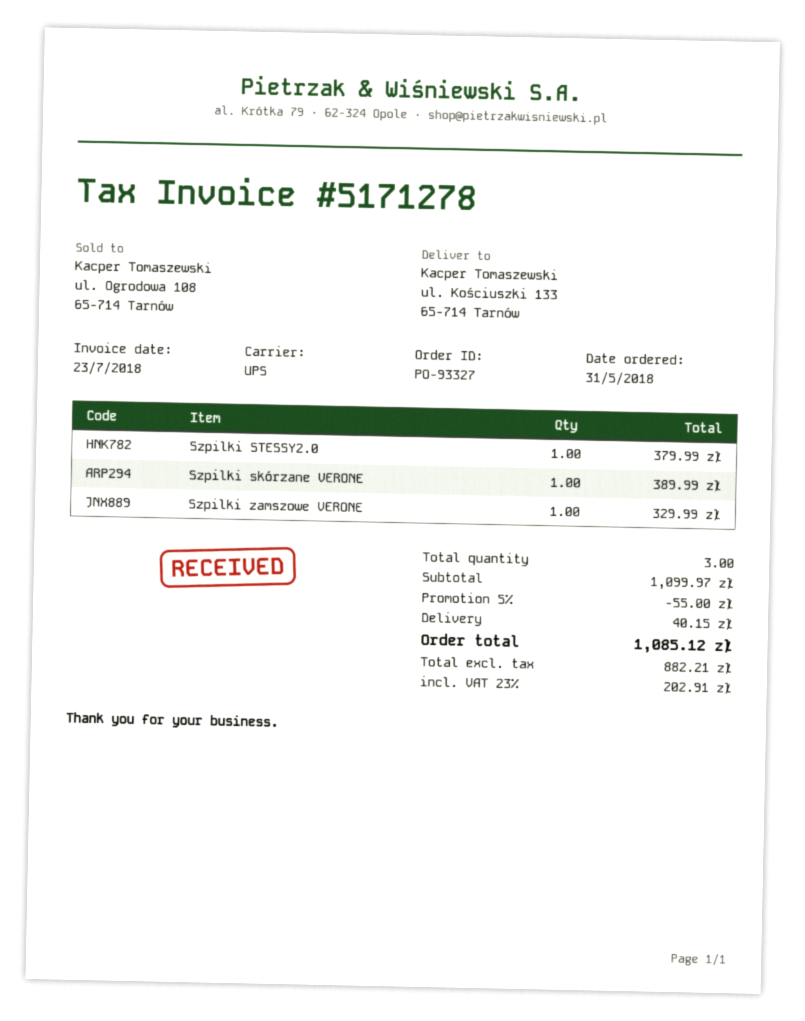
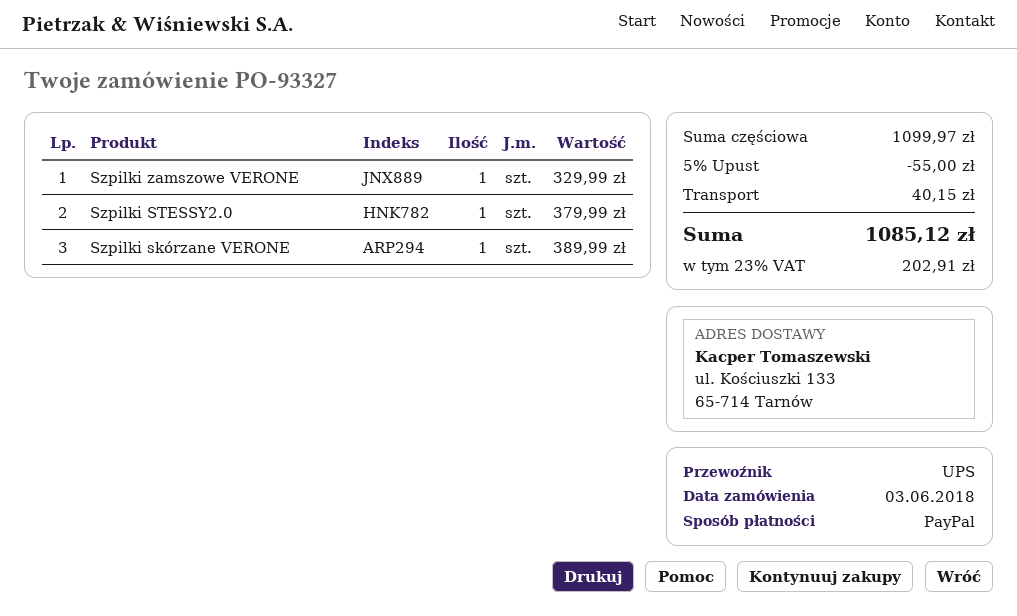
order date: 2018-05-31 -> 2018-06-03

